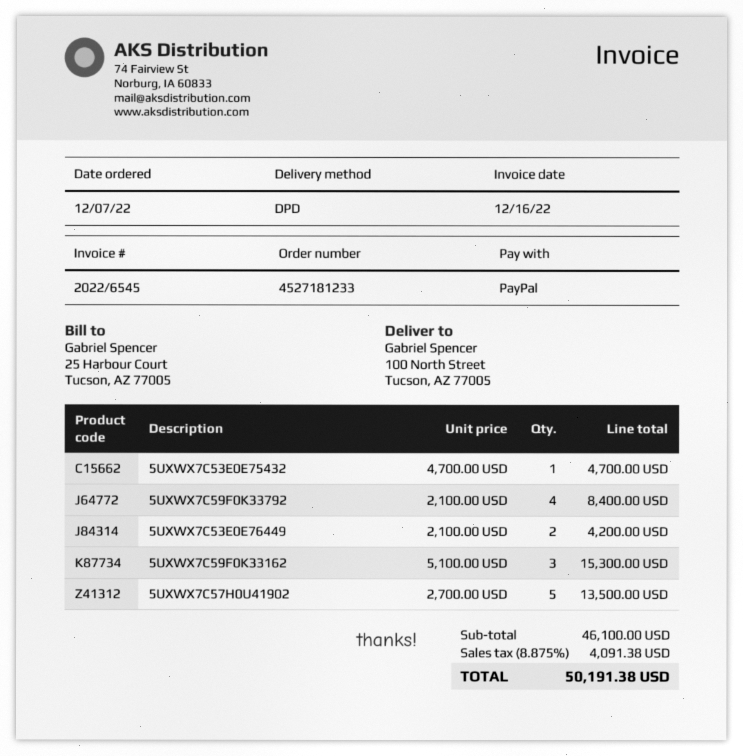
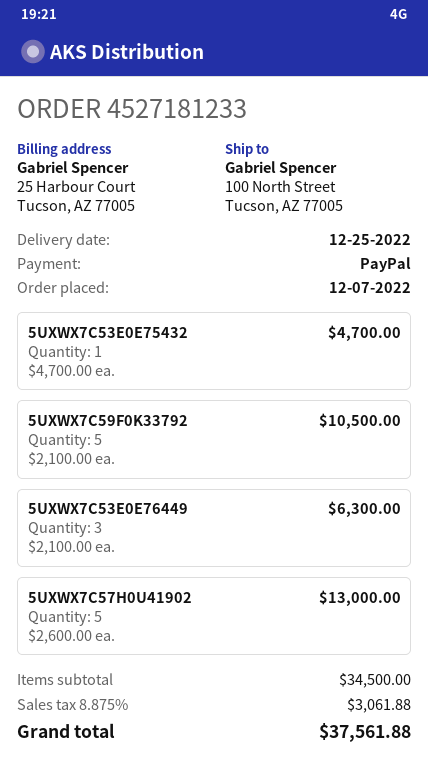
5UXWX7C59F0K33792: 4 x 2100.00 = 8400.00 -> 5 x 2100.00 = 10500.00
5UXWX7C53E0E76449: 2 x 2100.00 = 4200.00 -> 3 x 2100.00 = 6300.00
5UXWX7C59F0K33162: 3 x 5100.00 = 15300.00 -> none
5UXWX7C57H0U41902: 5 x 2700.00 = 13500.00 -> 5 x 2600.00 = 13000.00
subtotal: 46100.00 -> 34500.00
tax: 8.875% = 4091.38 -> 8.875% = 3061.88
total: 50191.38 -> 37561.88

